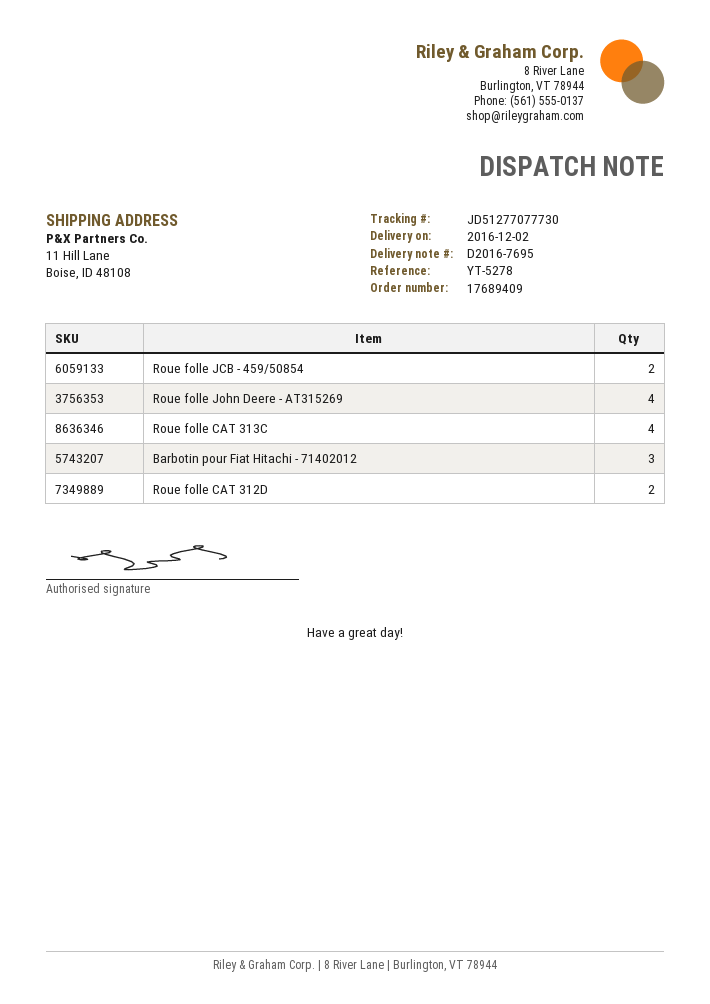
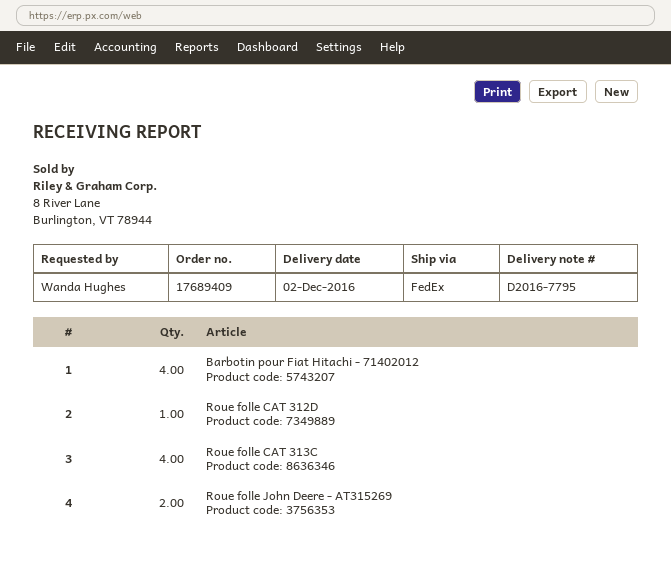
delivery note number: D2016-7695 -> D2016-7795
Roue folle JCB - 459/50854: 2 -> none
Roue folle John Deere - AT315269: 4 -> 2
Barbotin pour Fiat Hitachi - 71402012: 3 -> 4
Roue folle CAT 312D: 2 -> 1

